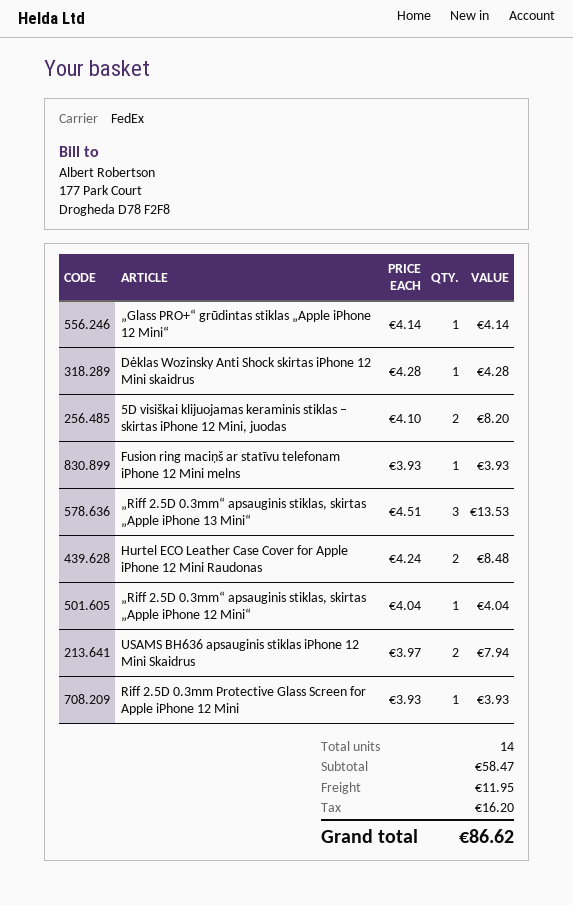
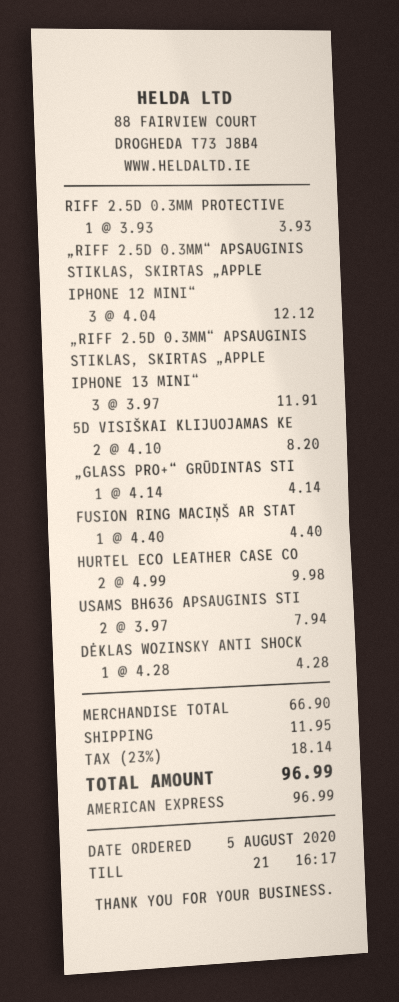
Fusion ring maciņš ar statīvu telefonam iPhone 12 Mini melns: 1 x 3.93 = 3.93 -> 1 x 4.40 = 4.40
„Riff 2.5D 0.3mm“ apsauginis stiklas, skirtas „Apple iPhone 13 Mini“: 3 x 4.51 = 13.53 -> 3 x 3.97 = 11.91
Hurtel ECO Leather Case Cover for Apple iPhone 12 Mini Raudonas: 2 x 4.24 = 8.48 -> 2 x 4.99 = 9.98
„Riff 2.5D 0.3mm“ apsauginis stiklas, skirtas „Apple iPhone 12 Mini“: 1 x 4.04 = 4.04 -> 3 x 4.04 = 12.12
subtotal: 58.47 -> 66.90
tax: 16.20 -> 18.14
total: 86.62 -> 96.99

